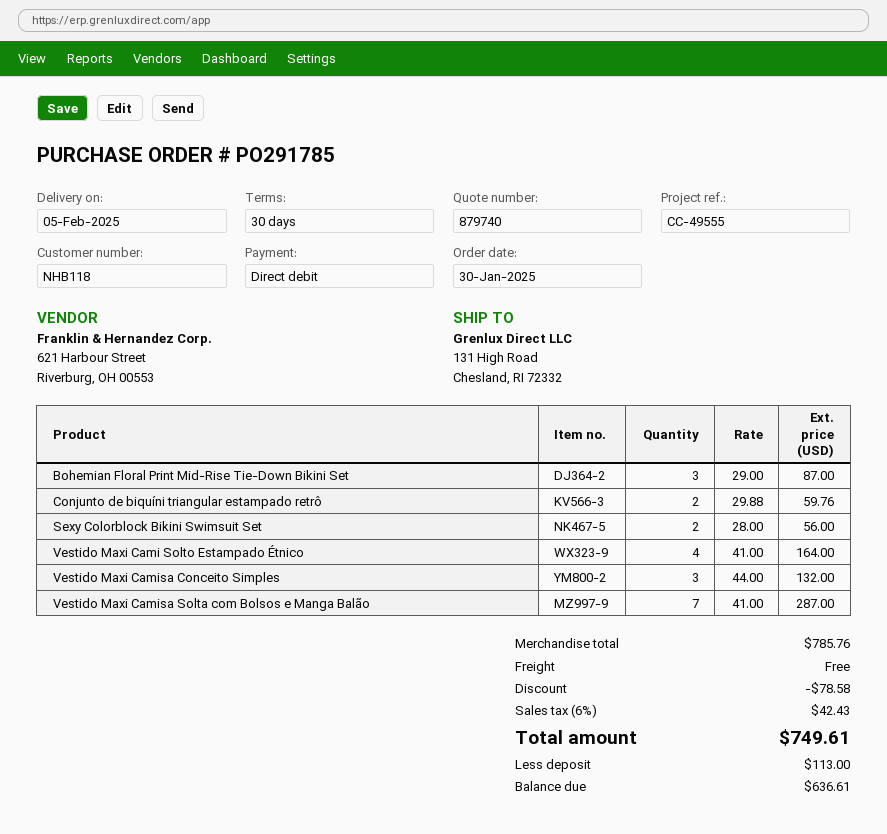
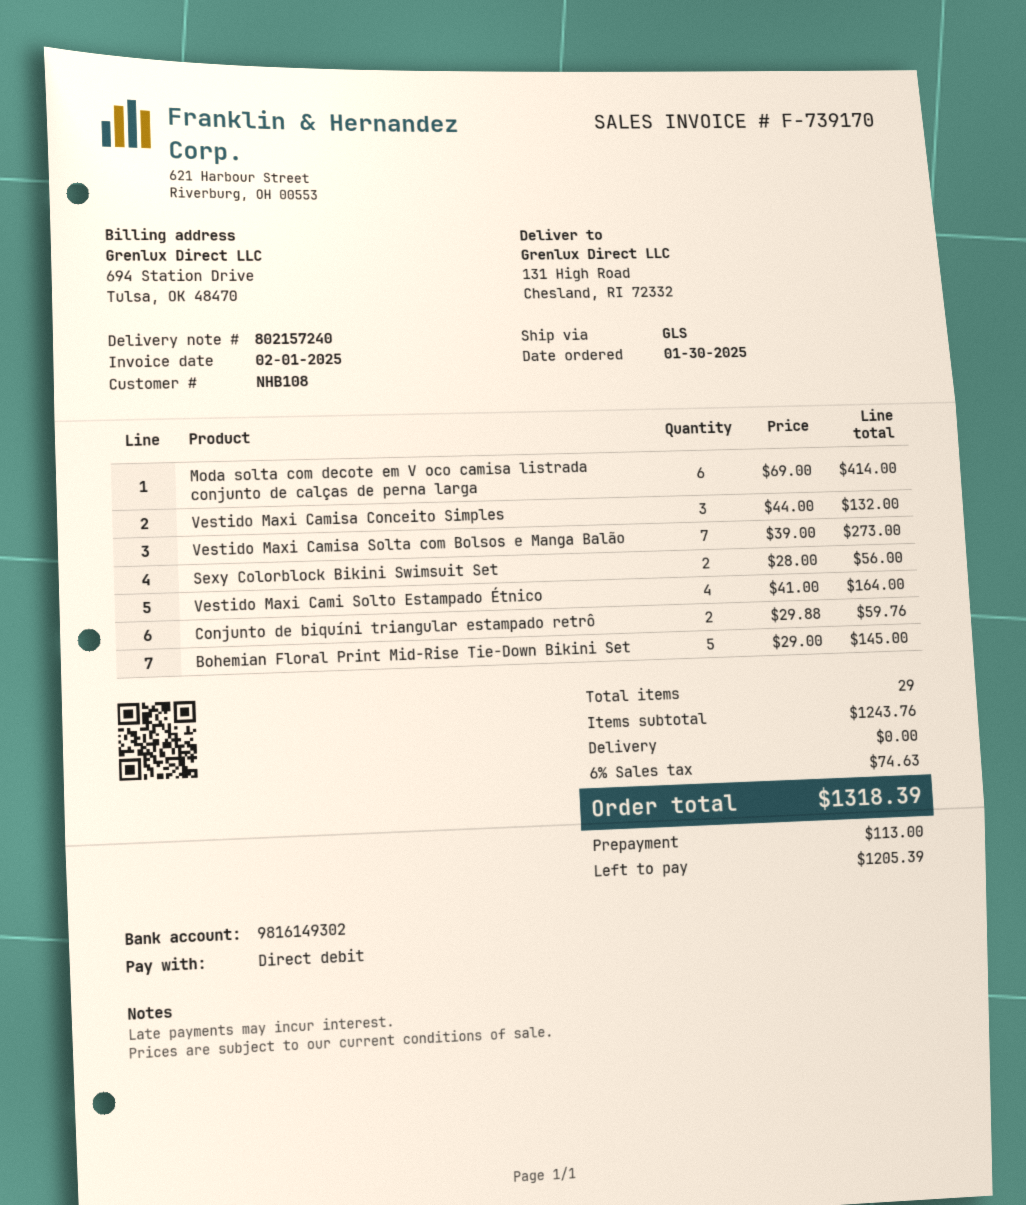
customer number: NHB118 -> NHB108
Bohemian Floral Print Mid-Rise Tie-Down Bikini Set: 3 x 29.00 = 87.00 -> 5 x 29.00 = 145.00
Vestido Maxi Camisa Solta com Bolsos e Manga Balão: 7 x 41.00 = 287.00 -> 7 x 39.00 = 273.00
Moda solta com decote em V oco camisa listrada conjunto de calças de perna larga: none -> 6 x 69.00 = 414.00
subtotal: 785.76 -> 1243.76
discount: 78.58 -> none
tax: 6% = 42.43 -> 6% = 74.63
total: 749.61 -> 1318.39
balance: 636.61 -> 1205.39

